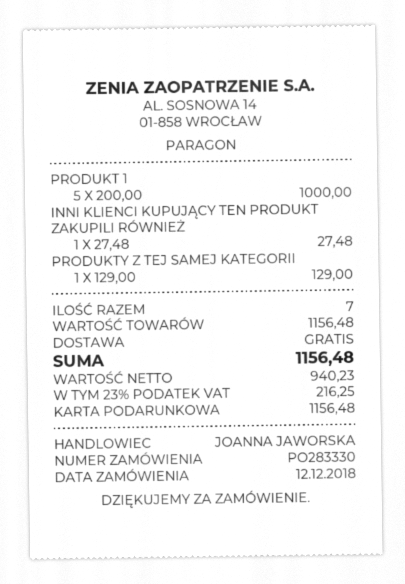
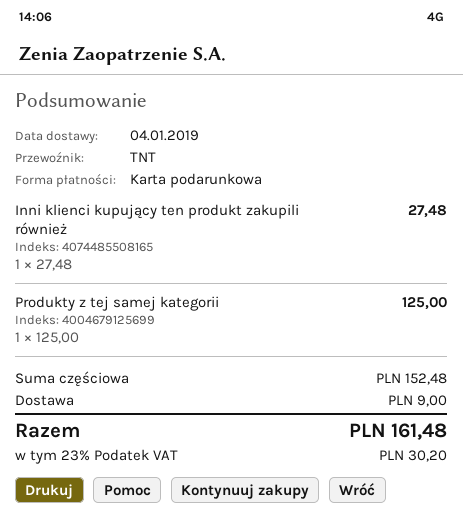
PRODUKT 1: 5 x 200.00 = 1000.00 -> none
PRODUKTY Z TEJ SAMEJ KATEGORII: 1 x 129.00 = 129.00 -> 1 x 125.00 = 125.00
subtotal: 1156.48 -> 152.48
shipping: 0.00 -> 9.00
tax: 23% = 216.25 -> 23% = 30.20
total: 1156.48 -> 161.48

